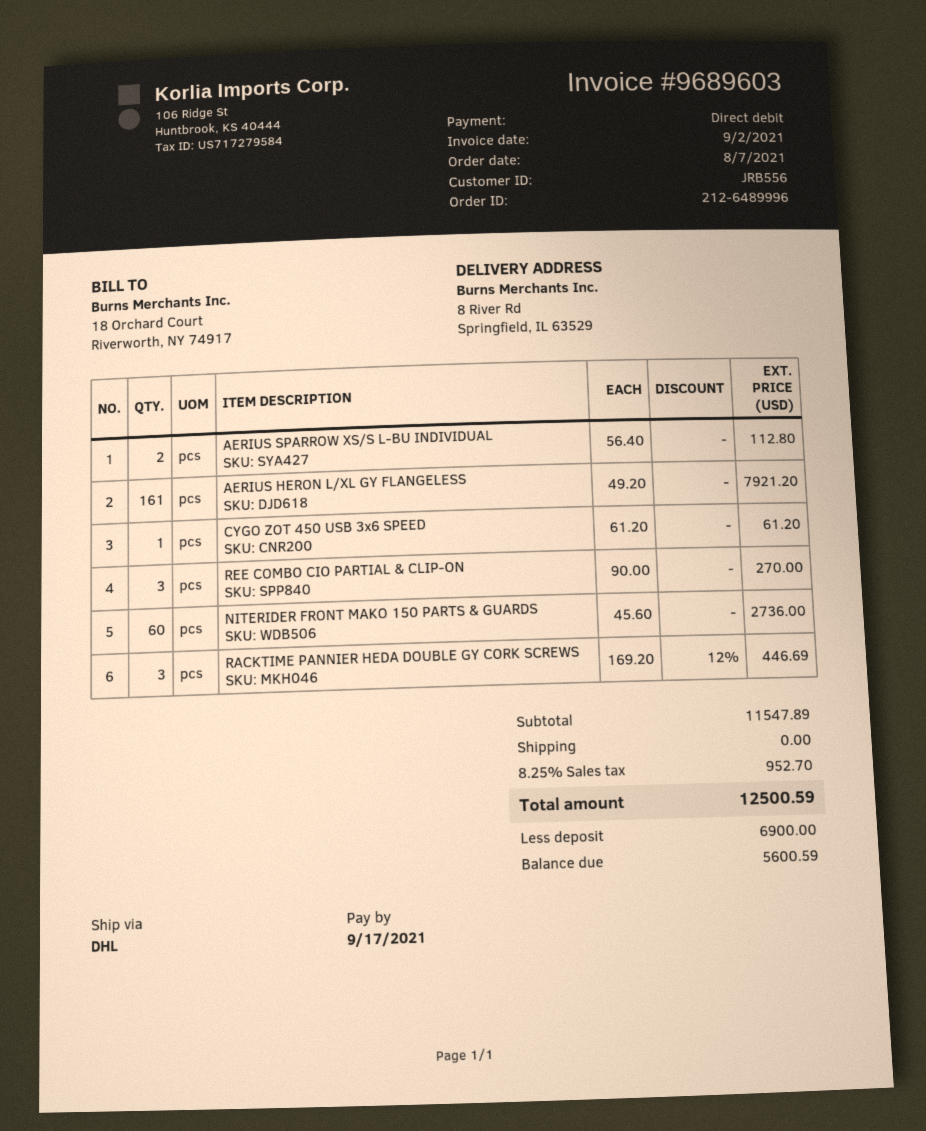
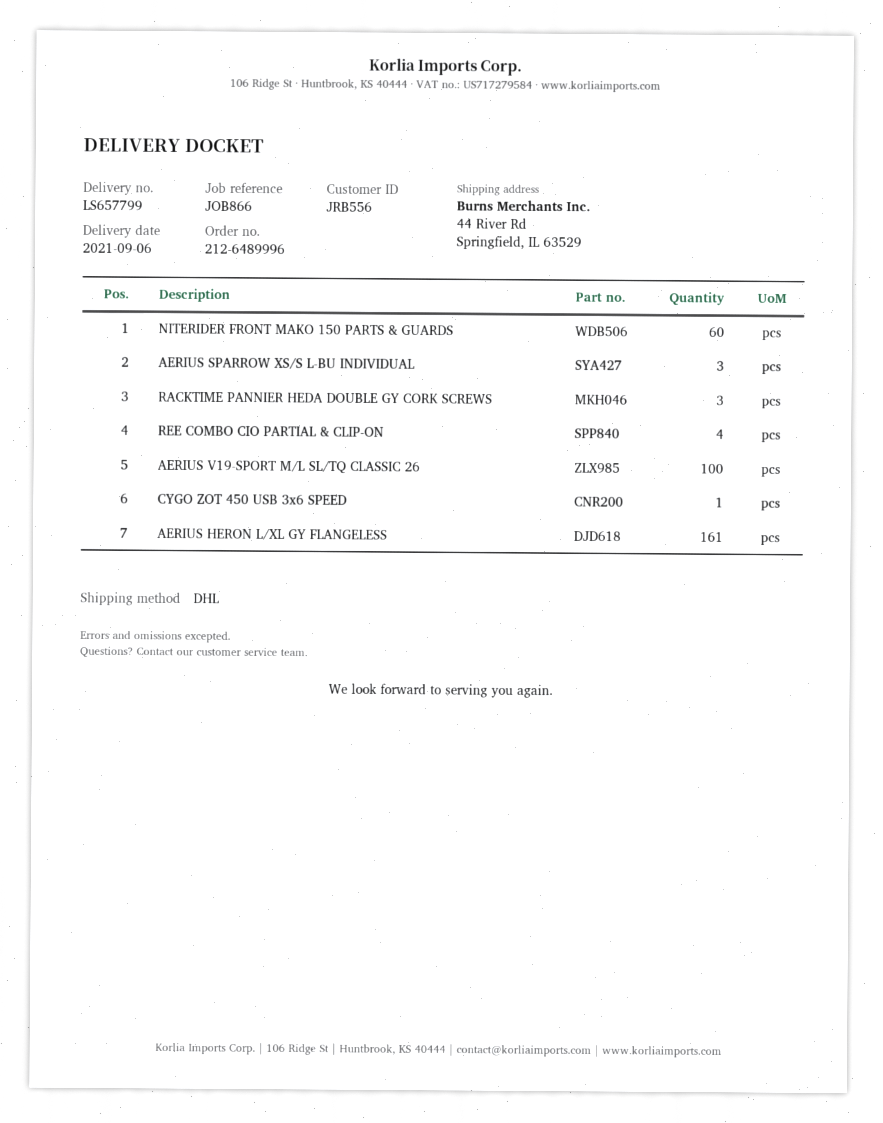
ship to: 8 River Rd, Springfield, IL 63529 -> 44 River Rd, Springfield, IL 63529
AERIUS SPARROW XS/S L-BU INDIVIDUAL: 2 -> 3
REE COMBO CIO PARTIAL & CLIP-ON: 3 -> 4
AERIUS V19-SPORT M/L SL/TQ CLASSIC 26: none -> 100

